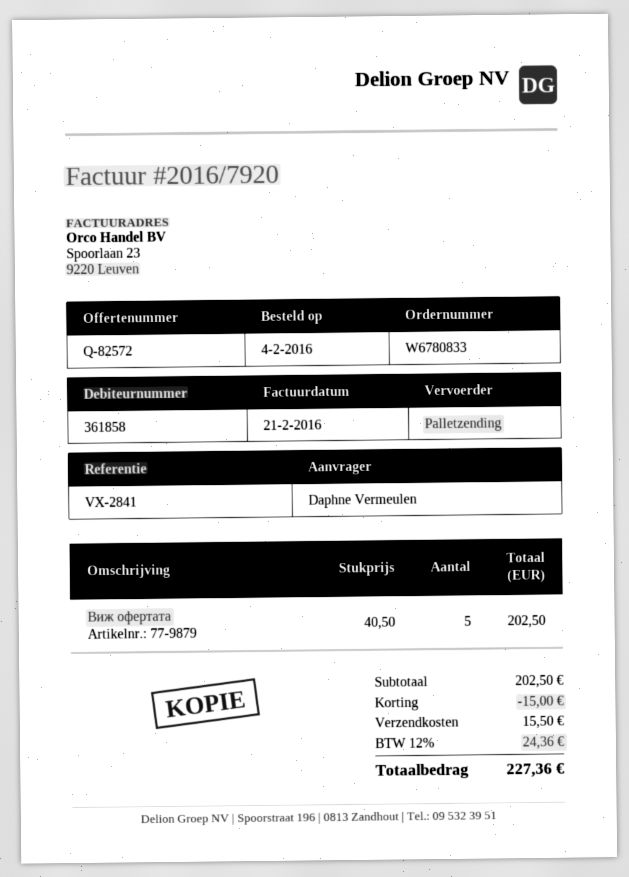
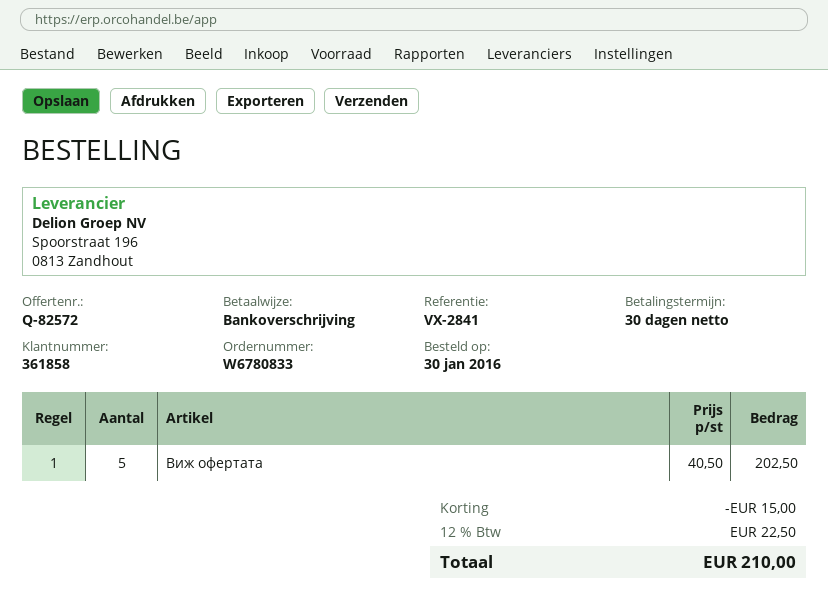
order date: 2016-02-04 -> 2016-01-30
shipping: 15.50 -> none
tax: 12% = 24.36 -> 12% = 22.50
total: 227.36 -> 210.00

